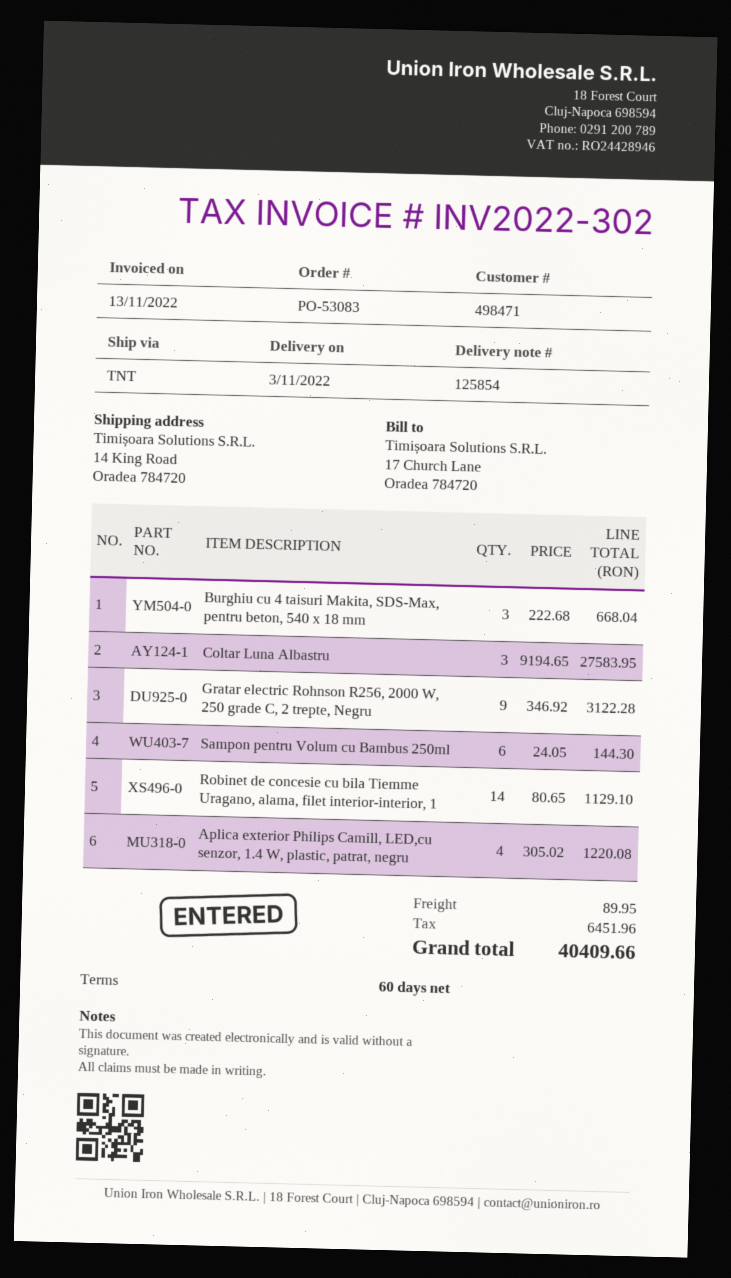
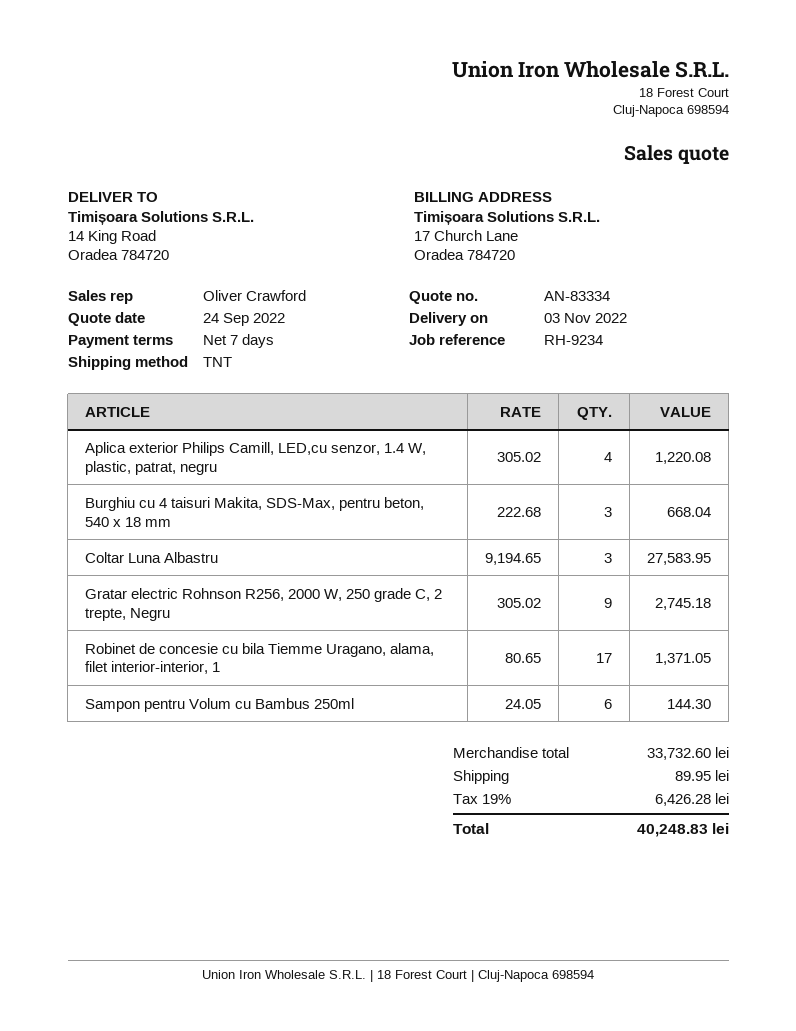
payment terms: 60 days -> 7 days
Gratar electric Rohnson R256, 2000 W, 250 grade C, 2 trepte, Negru: 9 x 346.92 = 3122.28 -> 9 x 305.02 = 2745.18
Robinet de concesie cu bila Tiemme Uragano, alama, filet interior-interior, 1: 14 x 80.65 = 1129.10 -> 17 x 80.65 = 1371.05
tax: 6451.96 -> 6426.28
total: 40409.66 -> 40248.83

